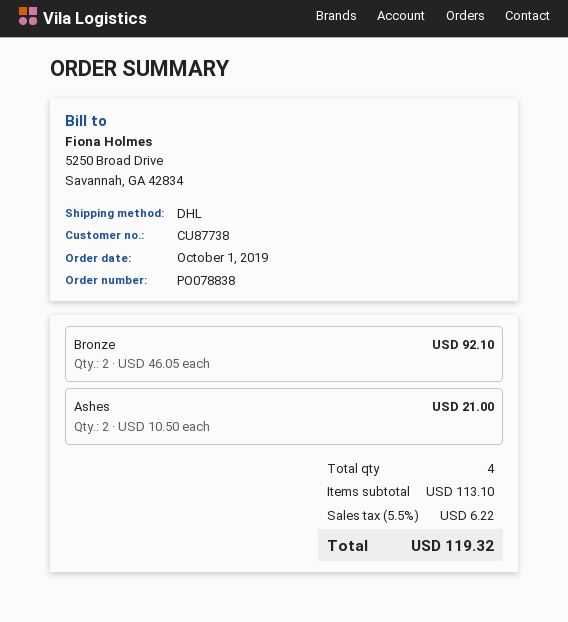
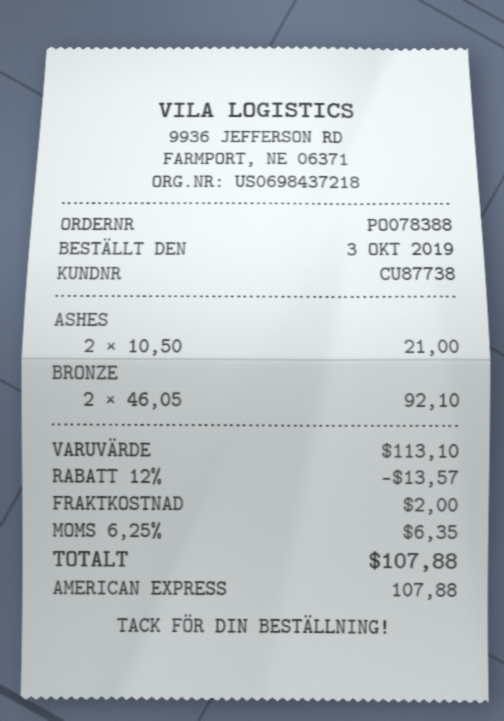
order number: PO078838 -> PO078388
order date: 2019-10-01 -> 2019-10-03
discount: none -> 12% = 13.57
shipping: none -> 2.00
tax: 5.5% = 6.22 -> 6.25% = 6.35
total: 119.32 -> 107.88

